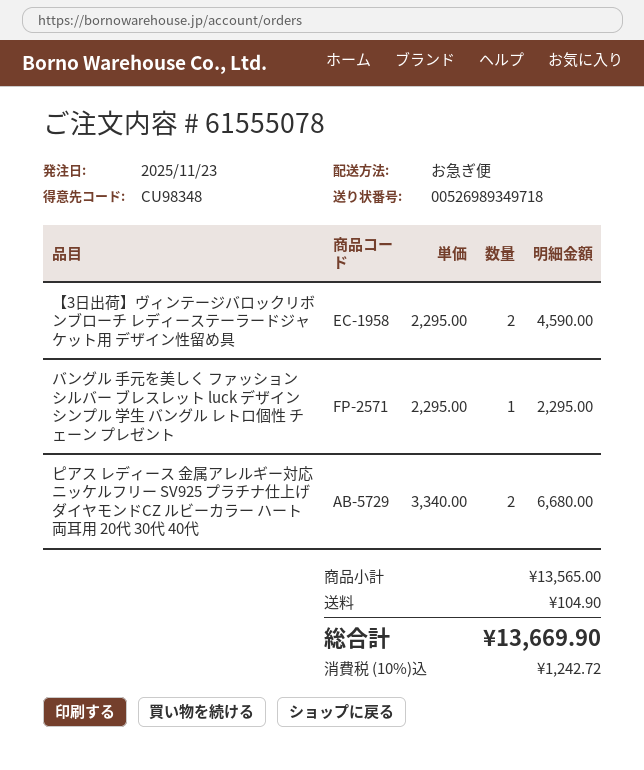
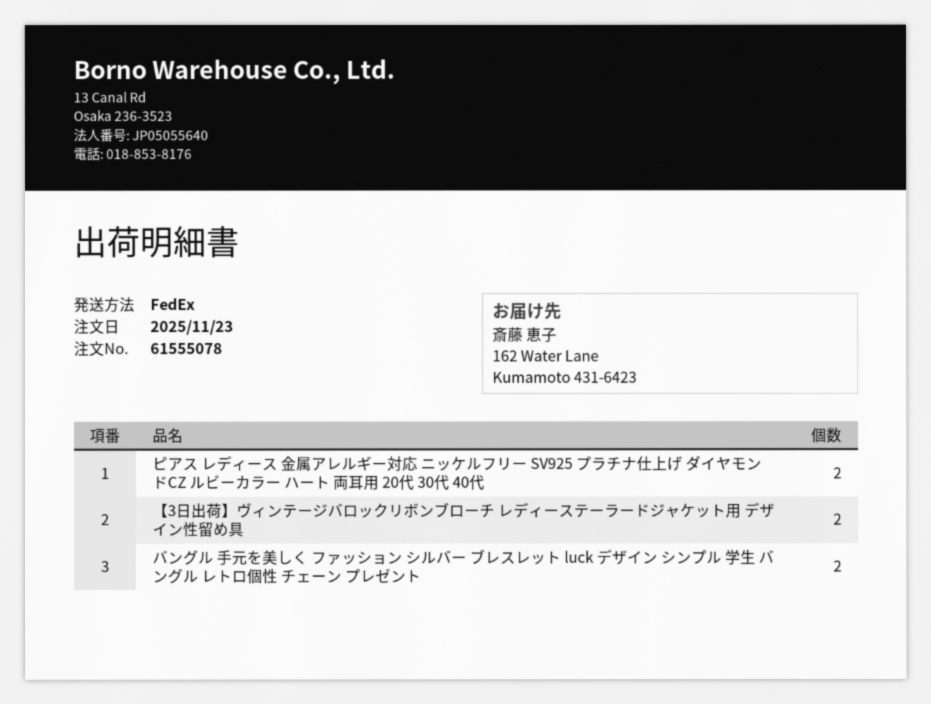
shipping method: express -> FedEx
バングル 手元を美しく ファッション シルバー ブレスレット luck デザイン シンプル 学生 バングル レトロ個性 チェーン プレゼント: 1 -> 2

